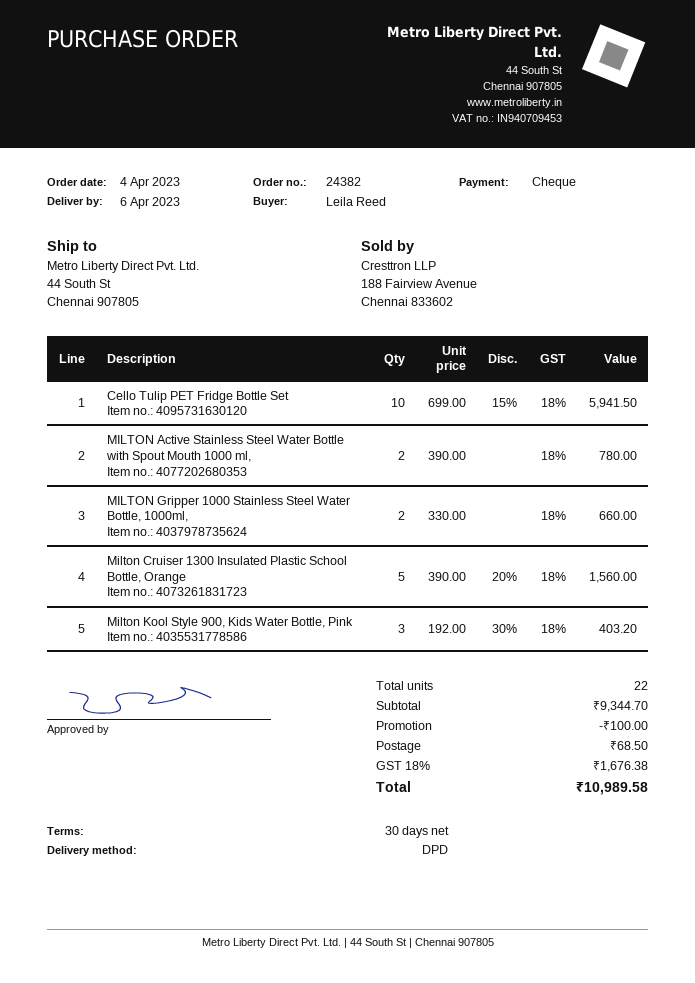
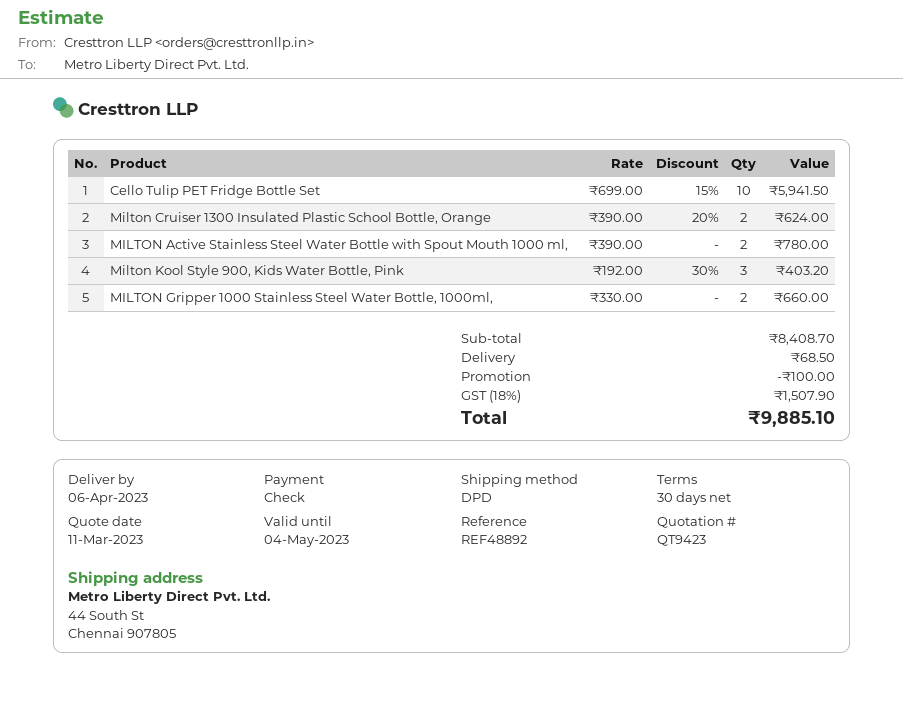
Milton Cruiser 1300 Insulated Plastic School Bottle, Orange: 5 x 390.00 - 20% = 1560.00 -> 2 x 390.00 - 20% = 624.00
subtotal: 9344.70 -> 8408.70
tax: 18% = 1676.38 -> 18% = 1507.90
total: 10989.58 -> 9885.10

